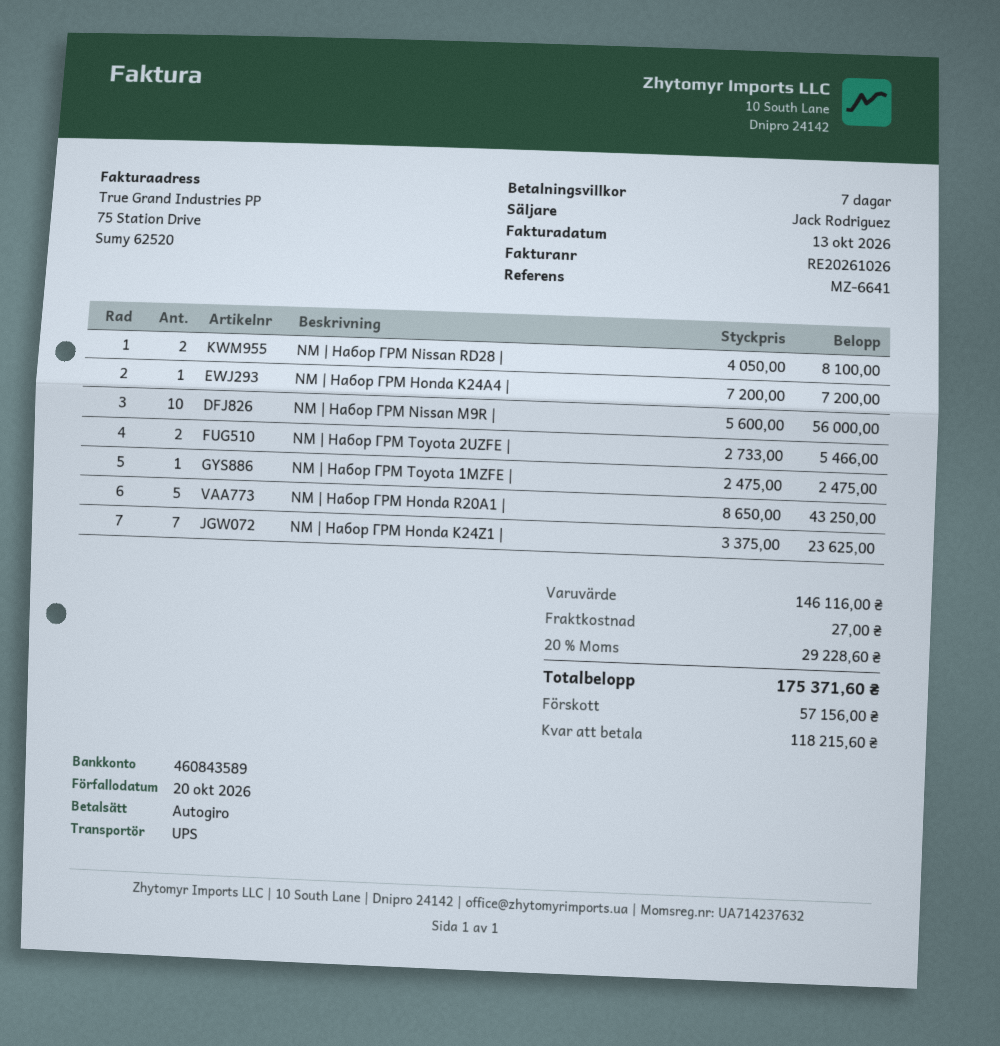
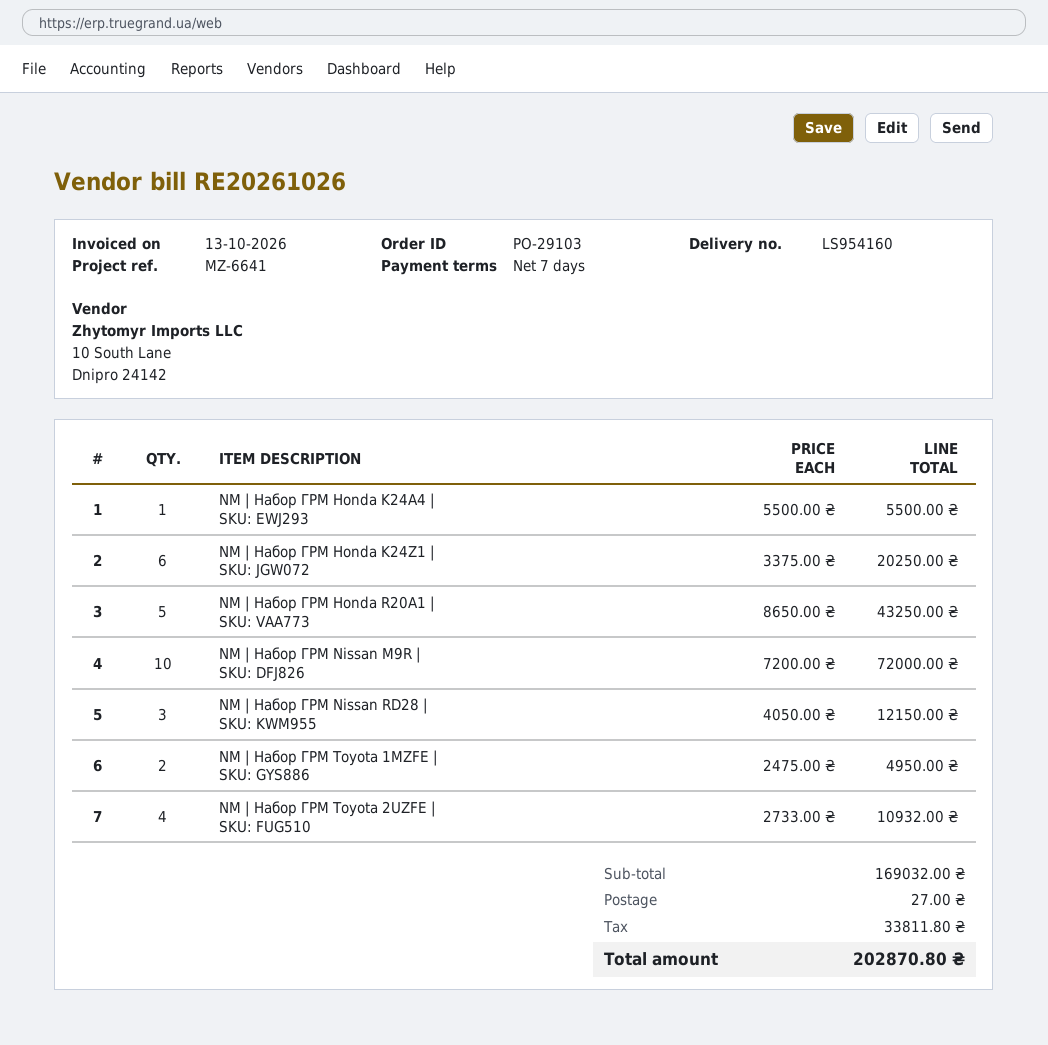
NM | Набор ГРМ Nissan RD28 |: 2 x 4050.00 = 8100.00 -> 3 x 4050.00 = 12150.00
NM | Набор ГРМ Honda K24A4 |: 1 x 7200.00 = 7200.00 -> 1 x 5500.00 = 5500.00
NM | Набор ГРМ Nissan M9R |: 10 x 5600.00 = 56000.00 -> 10 x 7200.00 = 72000.00
NM | Набор ГРМ Toyota 2UZFE |: 2 x 2733.00 = 5466.00 -> 4 x 2733.00 = 10932.00
NM | Набор ГРМ Toyota 1MZFE |: 1 x 2475.00 = 2475.00 -> 2 x 2475.00 = 4950.00
NM | Набор ГРМ Honda K24Z1 |: 7 x 3375.00 = 23625.00 -> 6 x 3375.00 = 20250.00
subtotal: 146116.00 -> 169032.00
tax: 29228.60 -> 33811.80
total: 175371.60 -> 202870.80

